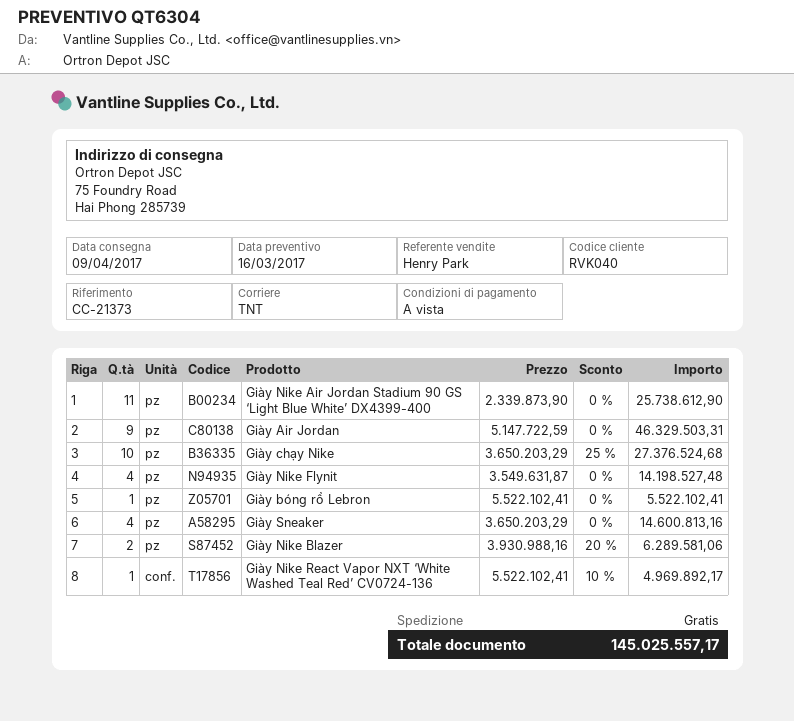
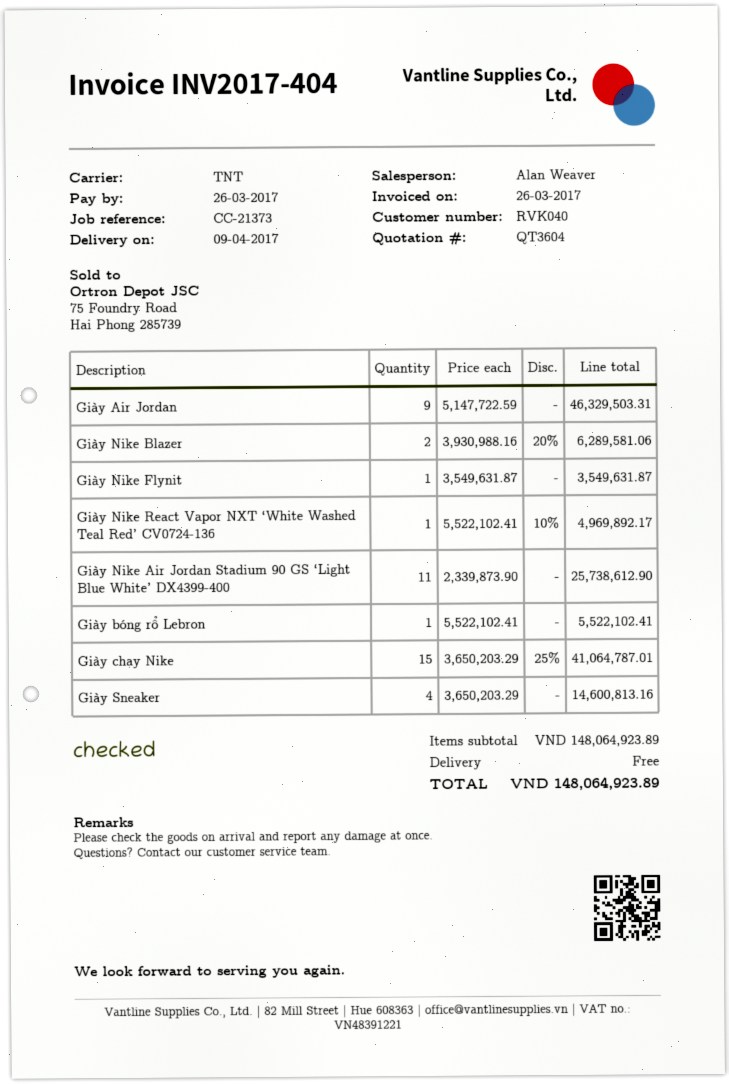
quote number: QT6304 -> QT3604
sales rep: Henry Park -> Alan Weaver
Giày chạy Nike: 10 x 3650203.29 - 25% = 27376524.68 -> 15 x 3650203.29 - 25% = 41064787.01
Giày Nike Flynit: 4 x 3549631.87 = 14198527.48 -> 1 x 3549631.87 = 3549631.87
total: 145025557.17 -> 148064923.89

